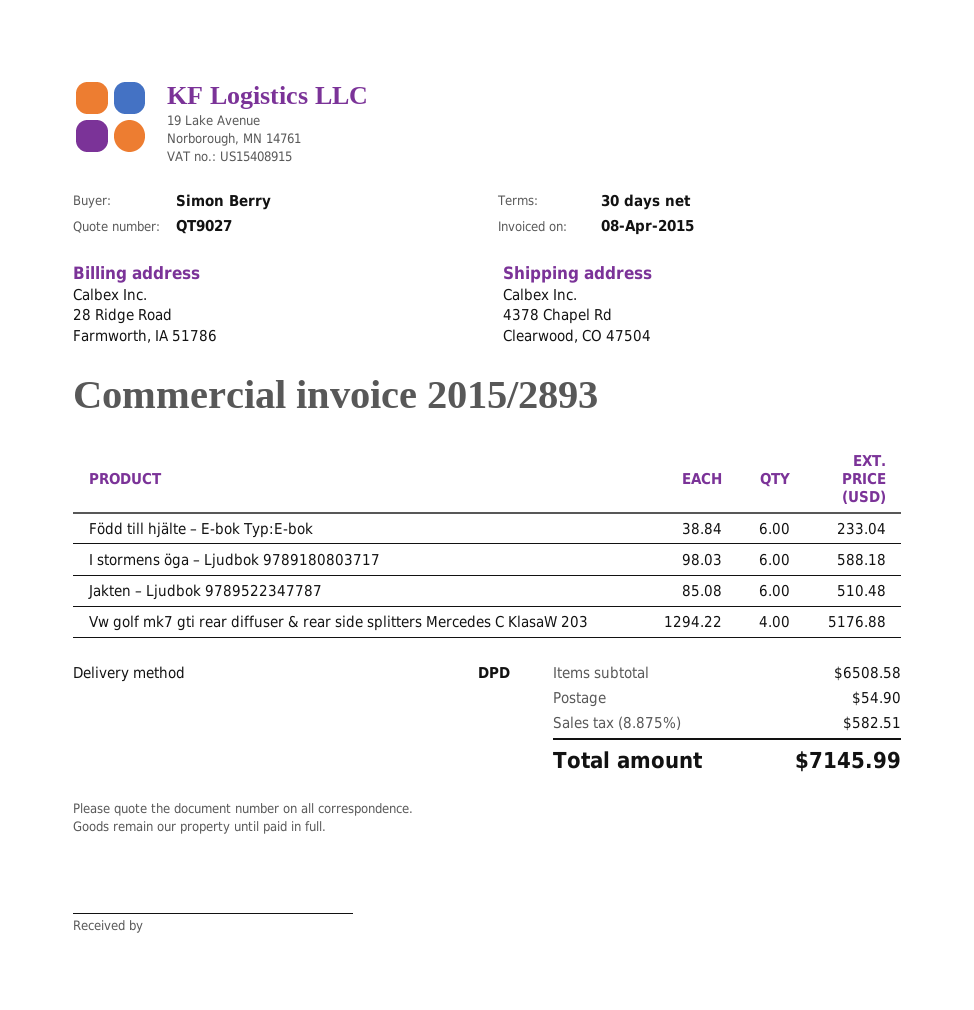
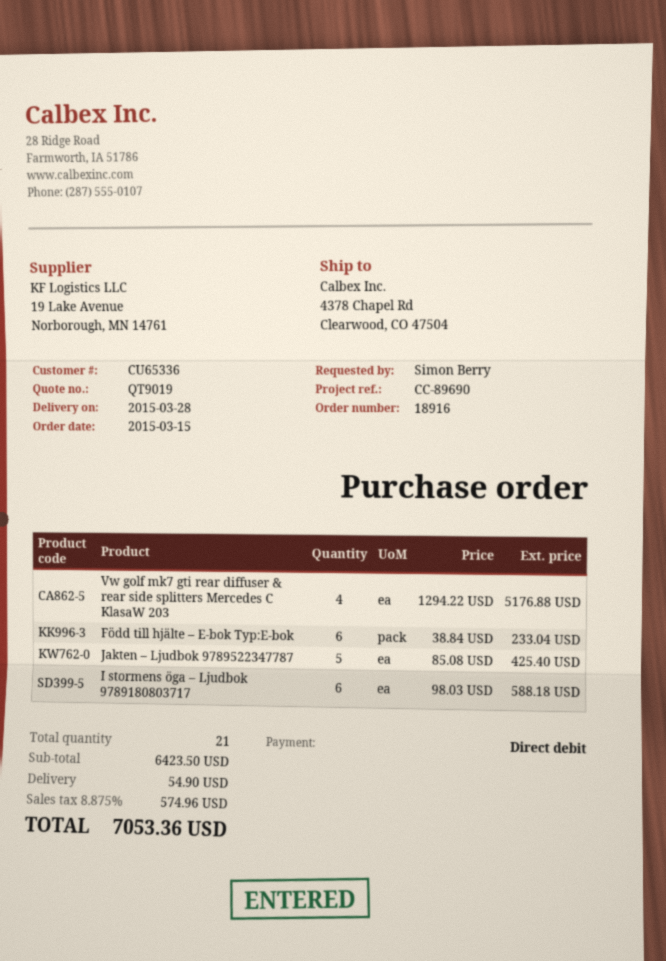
quote number: QT9027 -> QT9019
Jakten – Ljudbok 9789522347787: 6 x 85.08 = 510.48 -> 5 x 85.08 = 425.40
subtotal: 6508.58 -> 6423.50
tax: 8.875% = 582.51 -> 8.875% = 574.96
total: 7145.99 -> 7053.36

